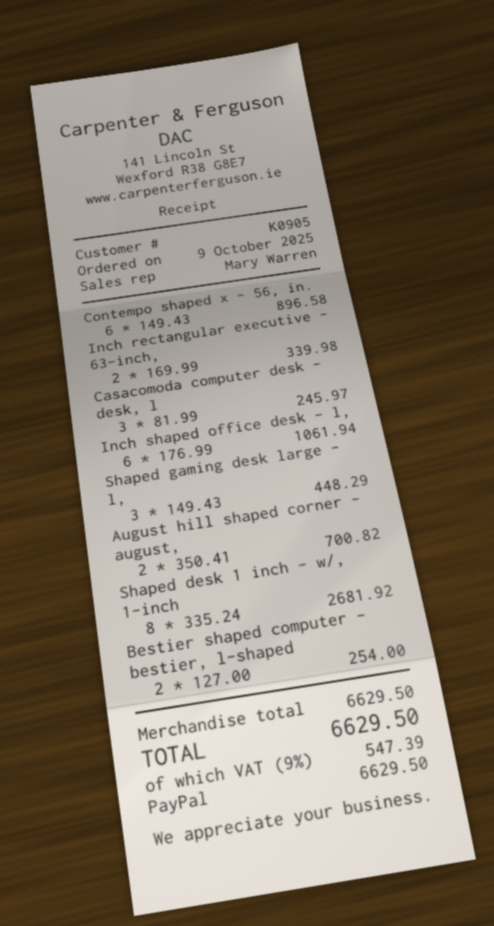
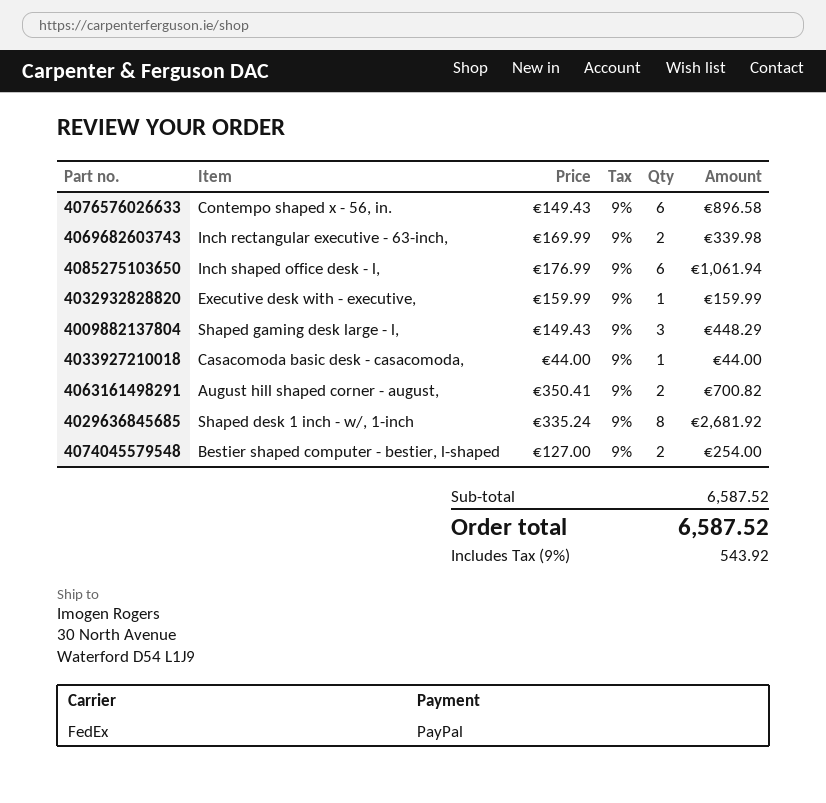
Casacomoda computer desk - desk, l: 3 x 81.99 = 245.97 -> none
Executive desk with - executive,: none -> 1 x 159.99 = 159.99
Casacomoda basic desk - casacomoda,: none -> 1 x 44.00 = 44.00
subtotal: 6629.50 -> 6587.52
tax: 9% = 547.39 -> 9% = 543.92
total: 6629.50 -> 6587.52

